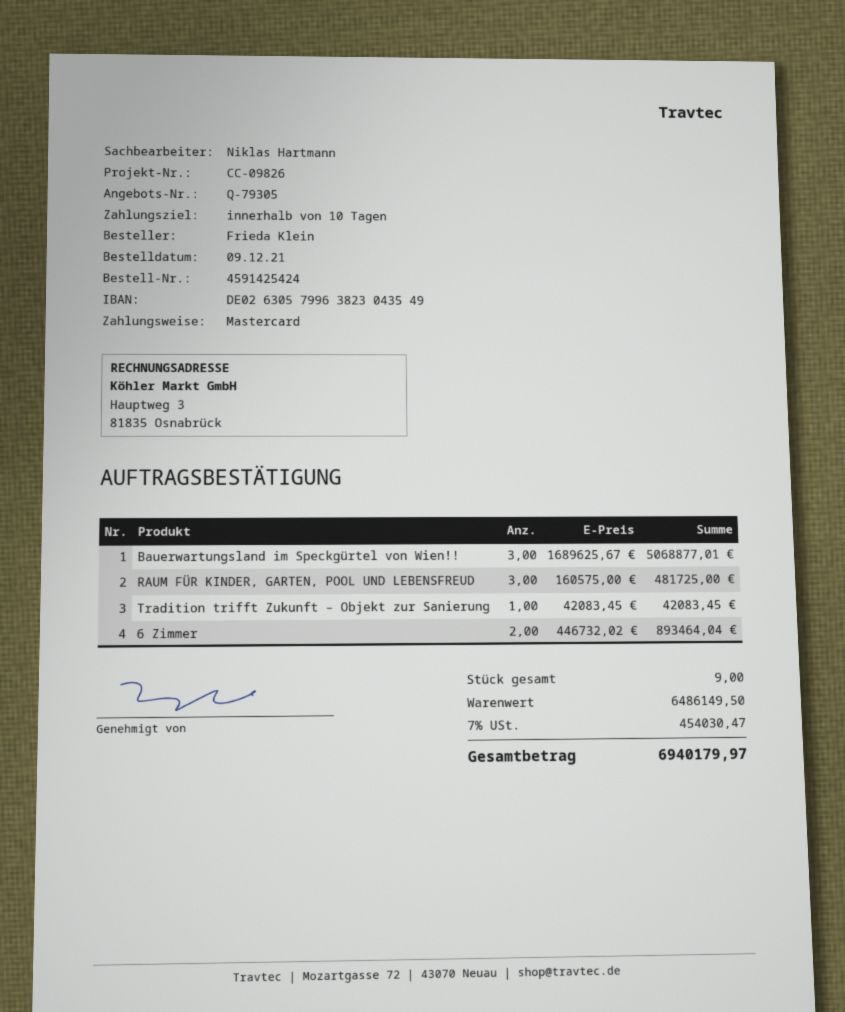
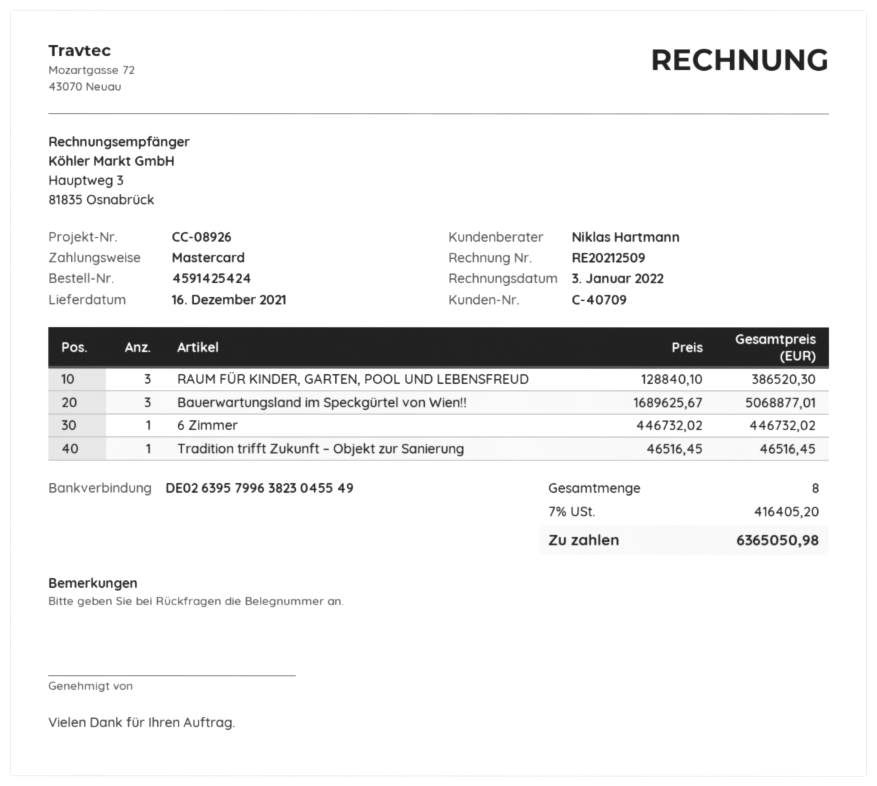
reference: CC-09826 -> CC-08926
bank account: DE02630579963823043549 -> DE02639579963823045549
RAUM FÜR KINDER, GARTEN, POOL UND LEBENSFREUD: 3 x 160575.00 = 481725.00 -> 3 x 128840.10 = 386520.30
Tradition trifft Zukunft – Objekt zur Sanierung: 1 x 42083.45 = 42083.45 -> 1 x 46516.45 = 46516.45
6 Zimmer: 2 x 446732.02 = 893464.04 -> 1 x 446732.02 = 446732.02
total quantity: 9 -> 8
tax: 7% = 454030.47 -> 7% = 416405.20
total: 6940179.97 -> 6365050.98

